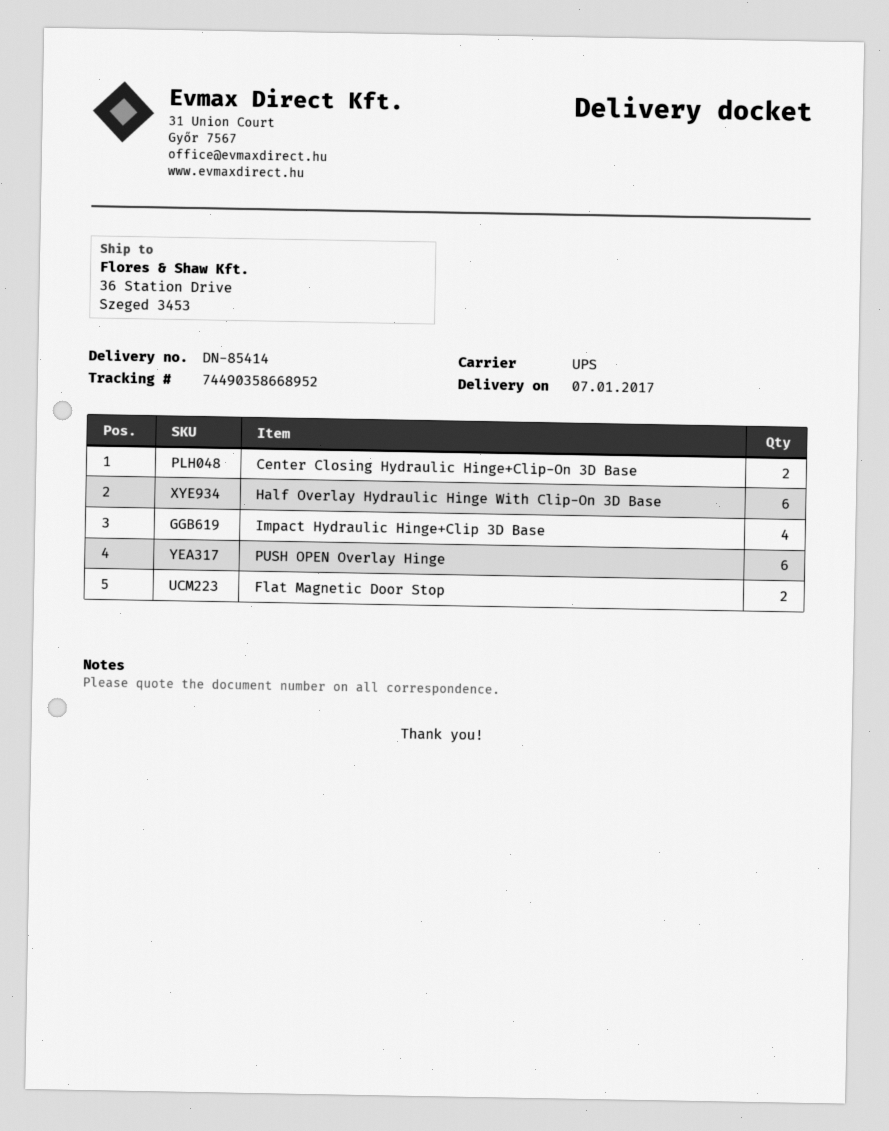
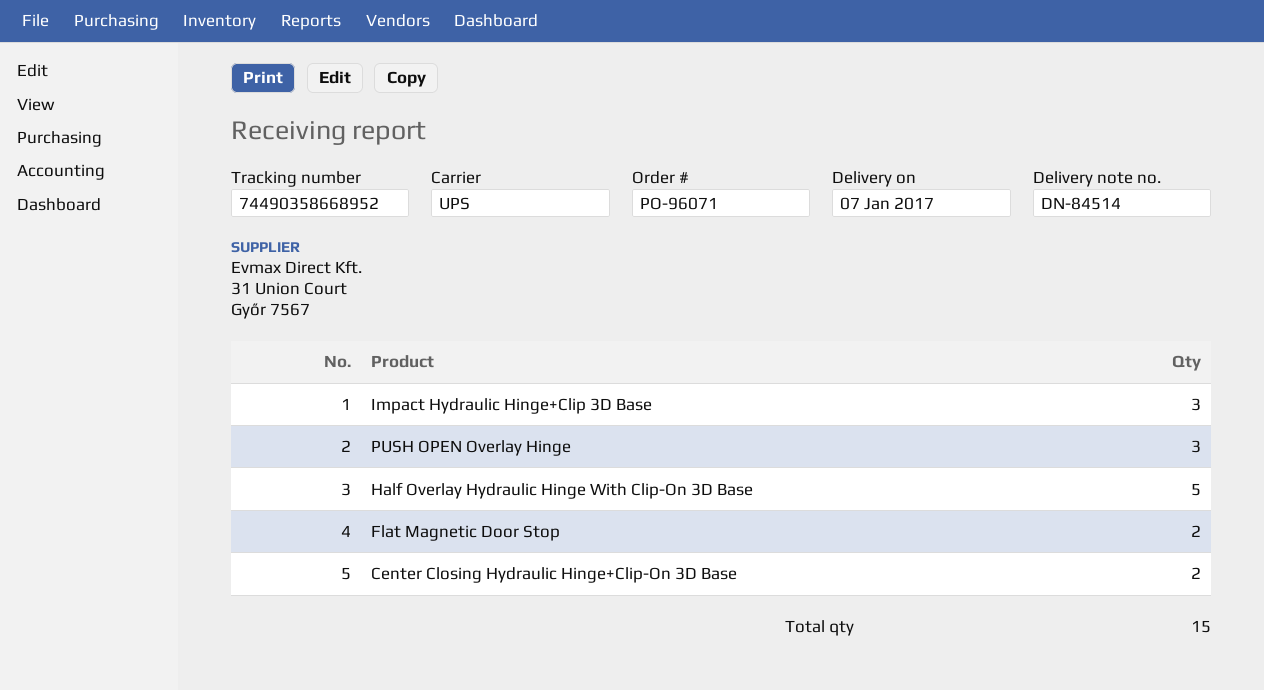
delivery note number: DN-85414 -> DN-84514
Half Overlay Hydraulic Hinge With Clip-On 3D Base: 6 -> 5
Impact Hydraulic Hinge+Clip 3D Base: 4 -> 3
PUSH OPEN Overlay Hinge: 6 -> 3

